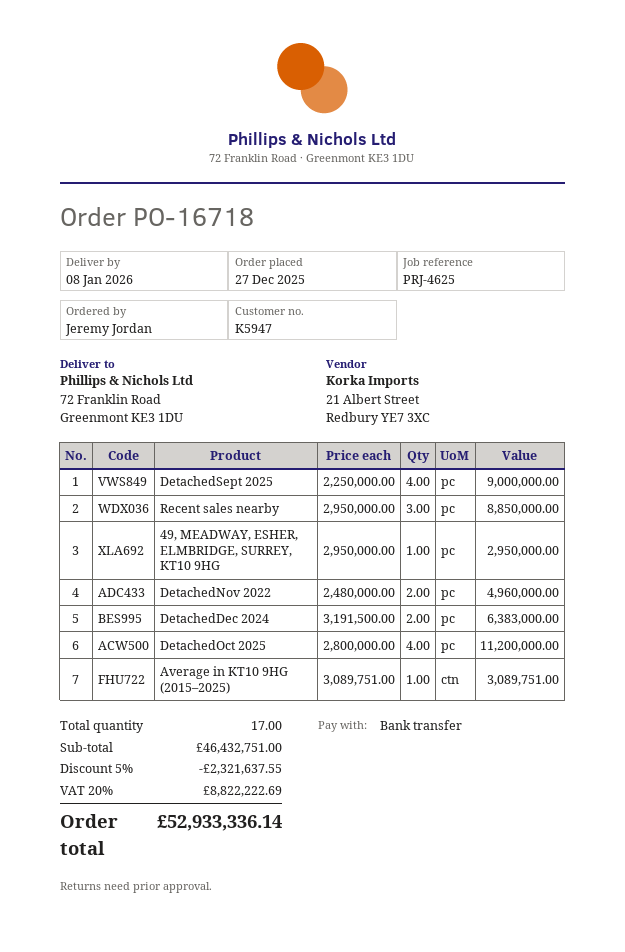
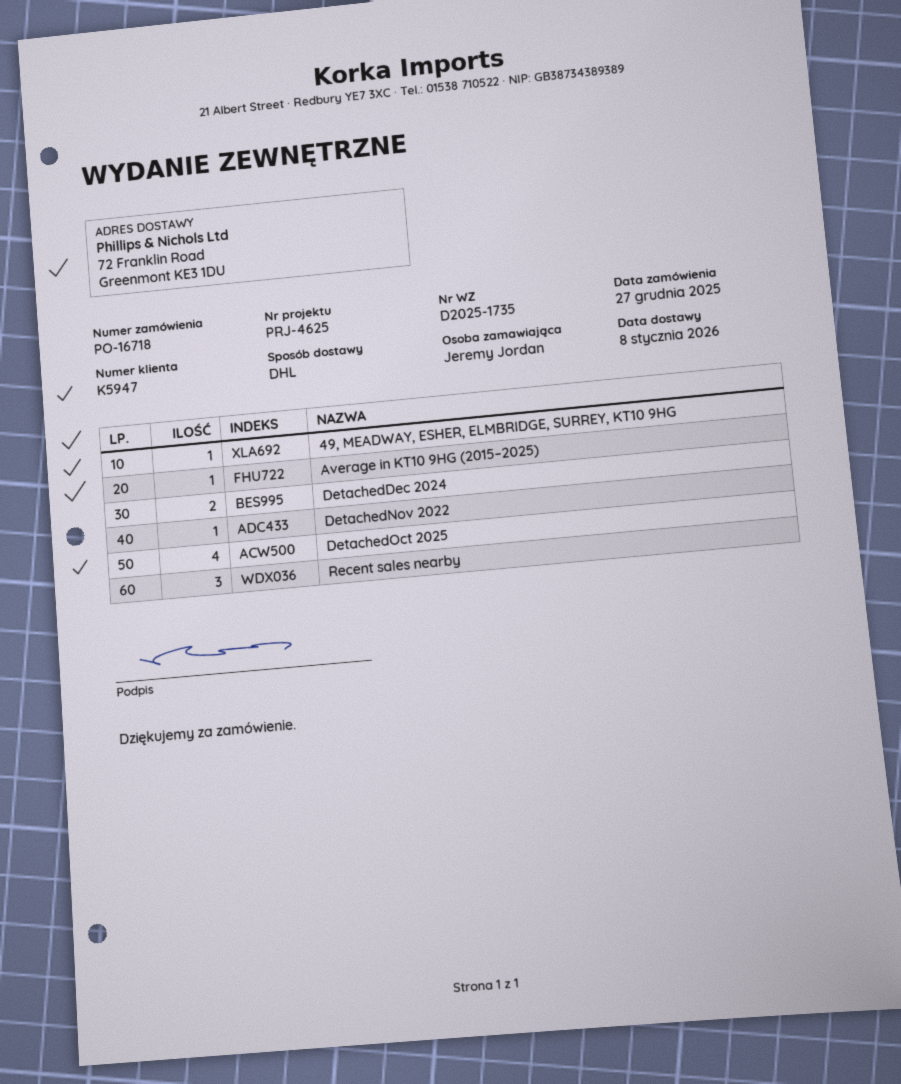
DetachedSept 2025: 4 -> none
DetachedNov 2022: 2 -> 1

